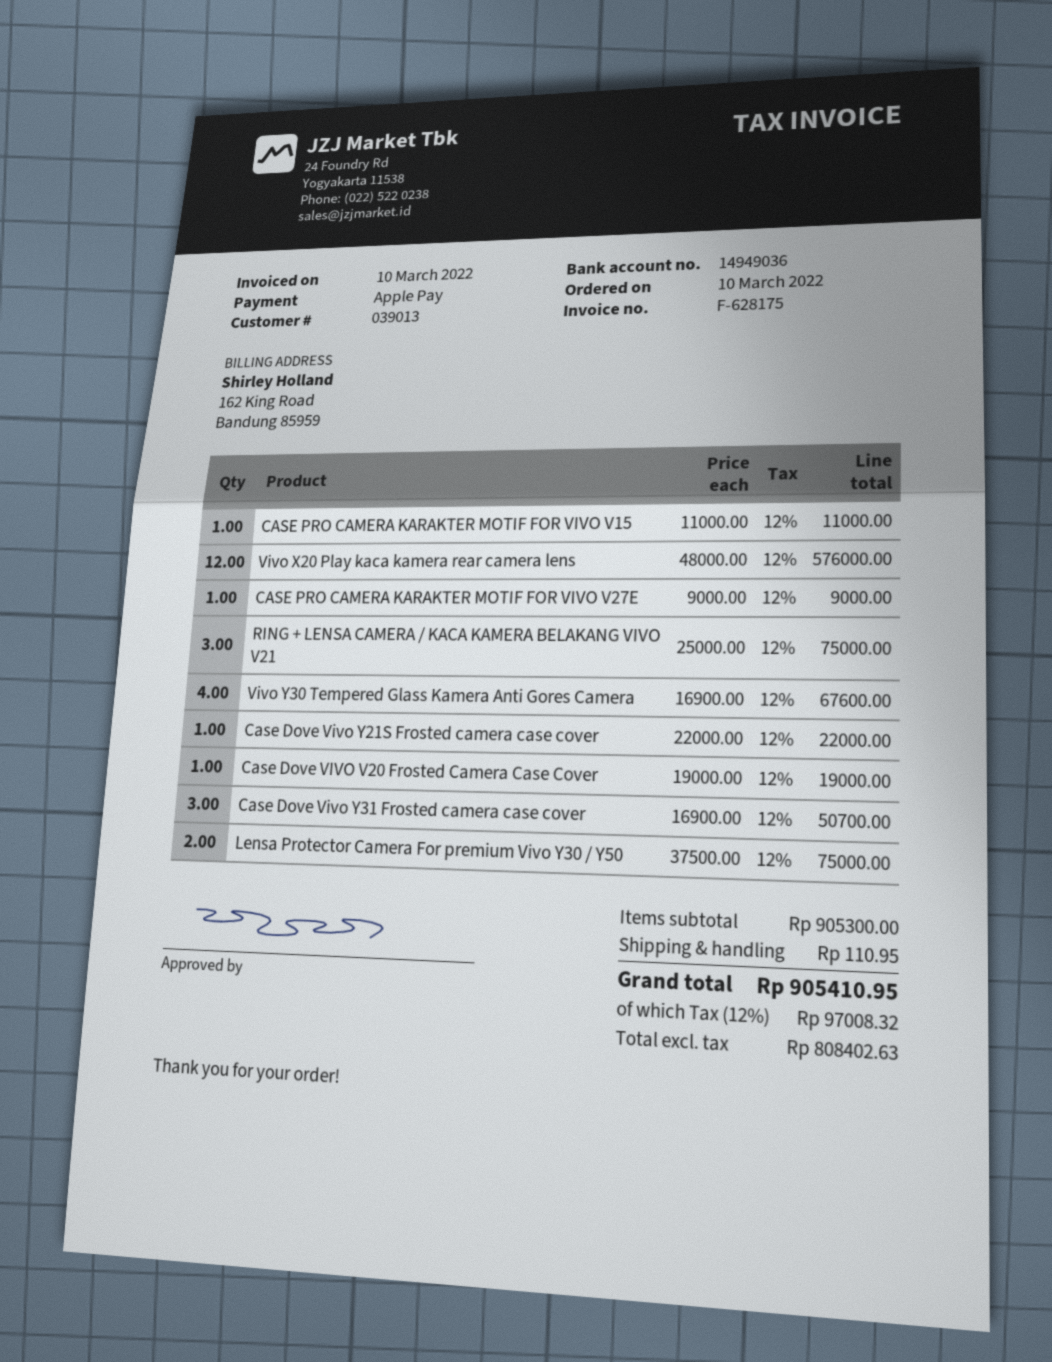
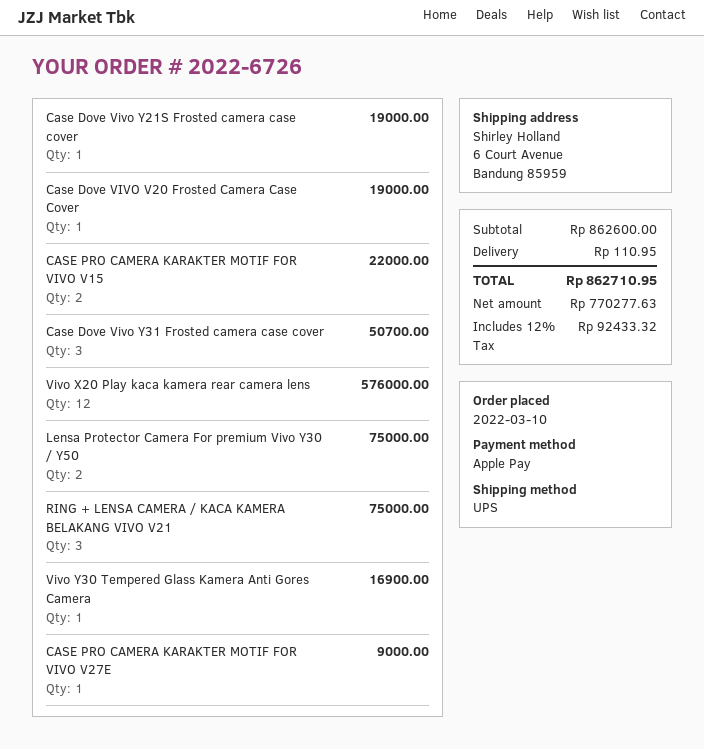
CASE PRO CAMERA KARAKTER MOTIF FOR VIVO V15: 1 for 11000.00 -> 2 for 22000.00
Vivo Y30 Tempered Glass Kamera Anti Gores Camera: 4 for 67600.00 -> 1 for 16900.00
Case Dove Vivo Y21S Frosted camera case cover: 1 for 22000.00 -> 1 for 19000.00
subtotal: 905300.00 -> 862600.00
net: 808402.63 -> 770277.63
tax: 12% = 97008.32 -> 12% = 92433.32
total: 905410.95 -> 862710.95

